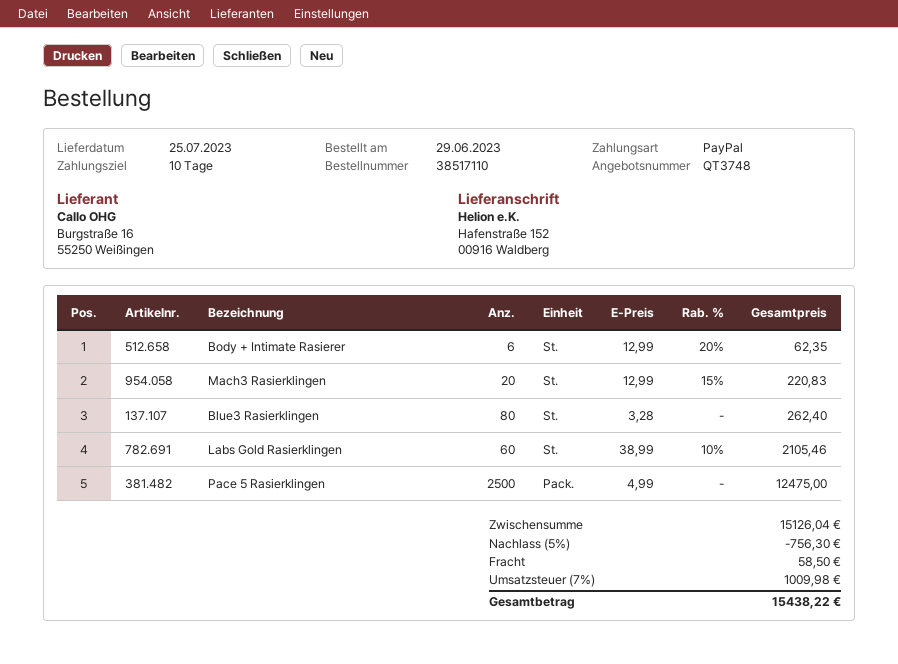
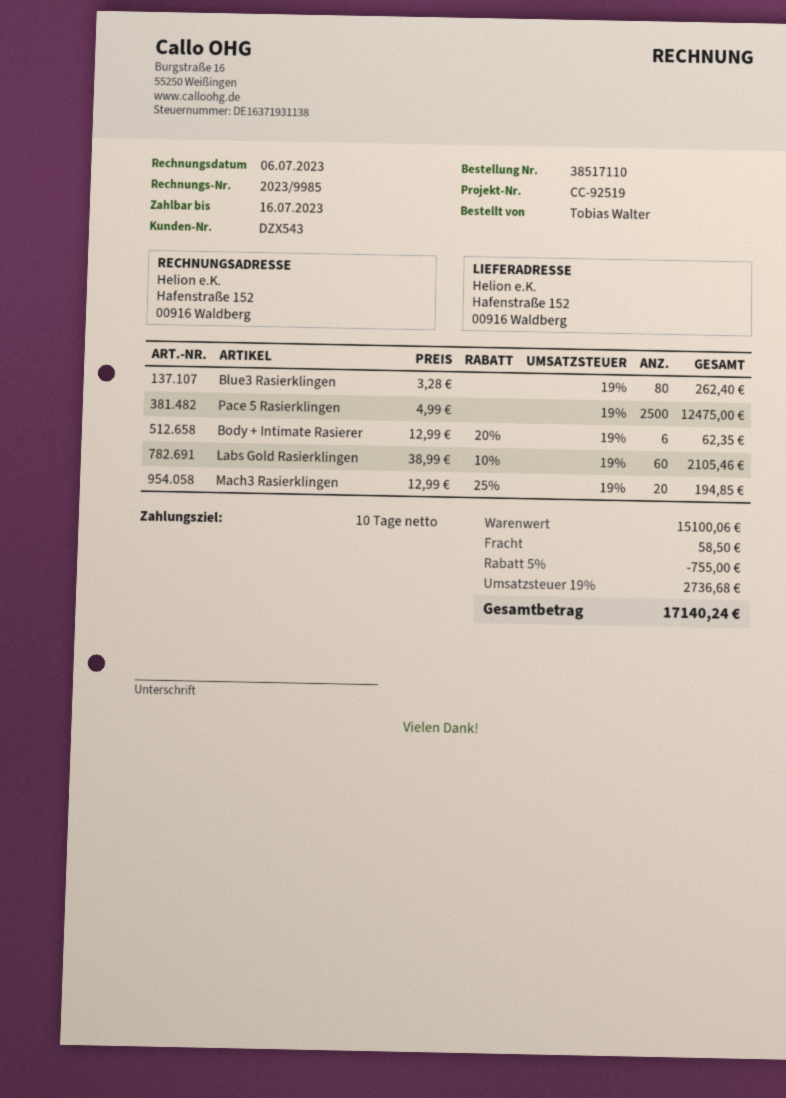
Mach3 Rasierklingen: 20 x 12.99 - 15% = 220.83 -> 20 x 12.99 - 25% = 194.85
subtotal: 15126.04 -> 15100.06
discount: 5% = 756.30 -> 5% = 755.00
tax: 7% = 1009.98 -> 19% = 2736.68
total: 15438.22 -> 17140.24

